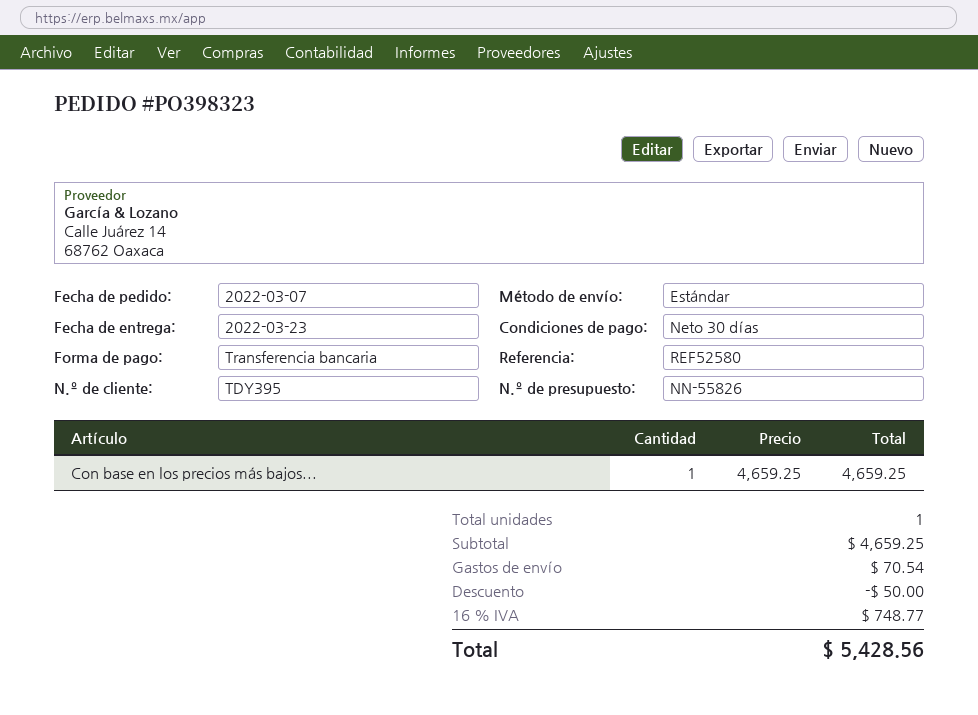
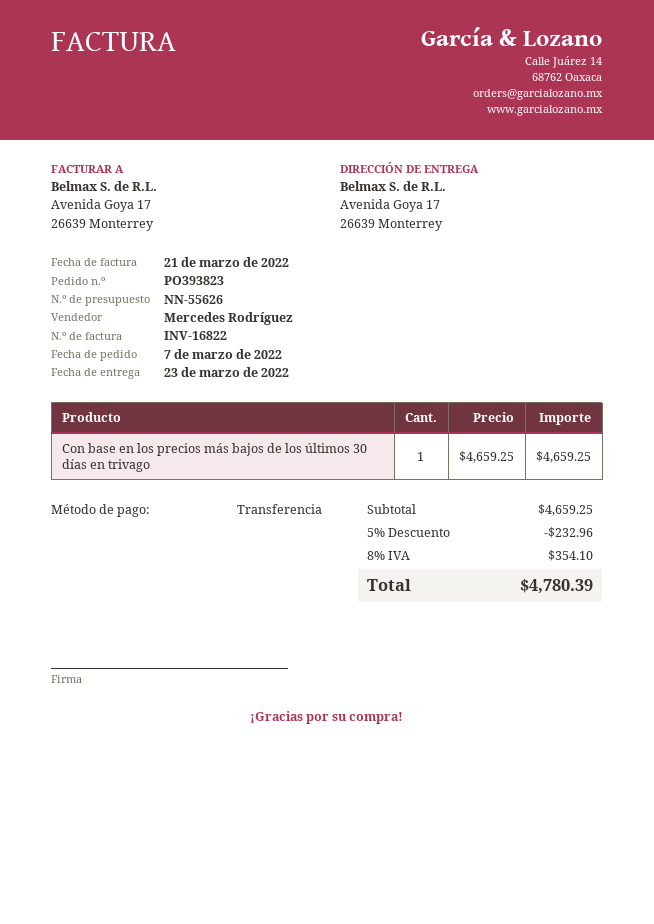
quote number: NN-55826 -> NN-55626
order number: PO398323 -> PO393823
discount: 50.00 -> 232.96
shipping: 70.54 -> none
tax: 16% = 748.77 -> 8% = 354.10
total: 5428.56 -> 4780.39

